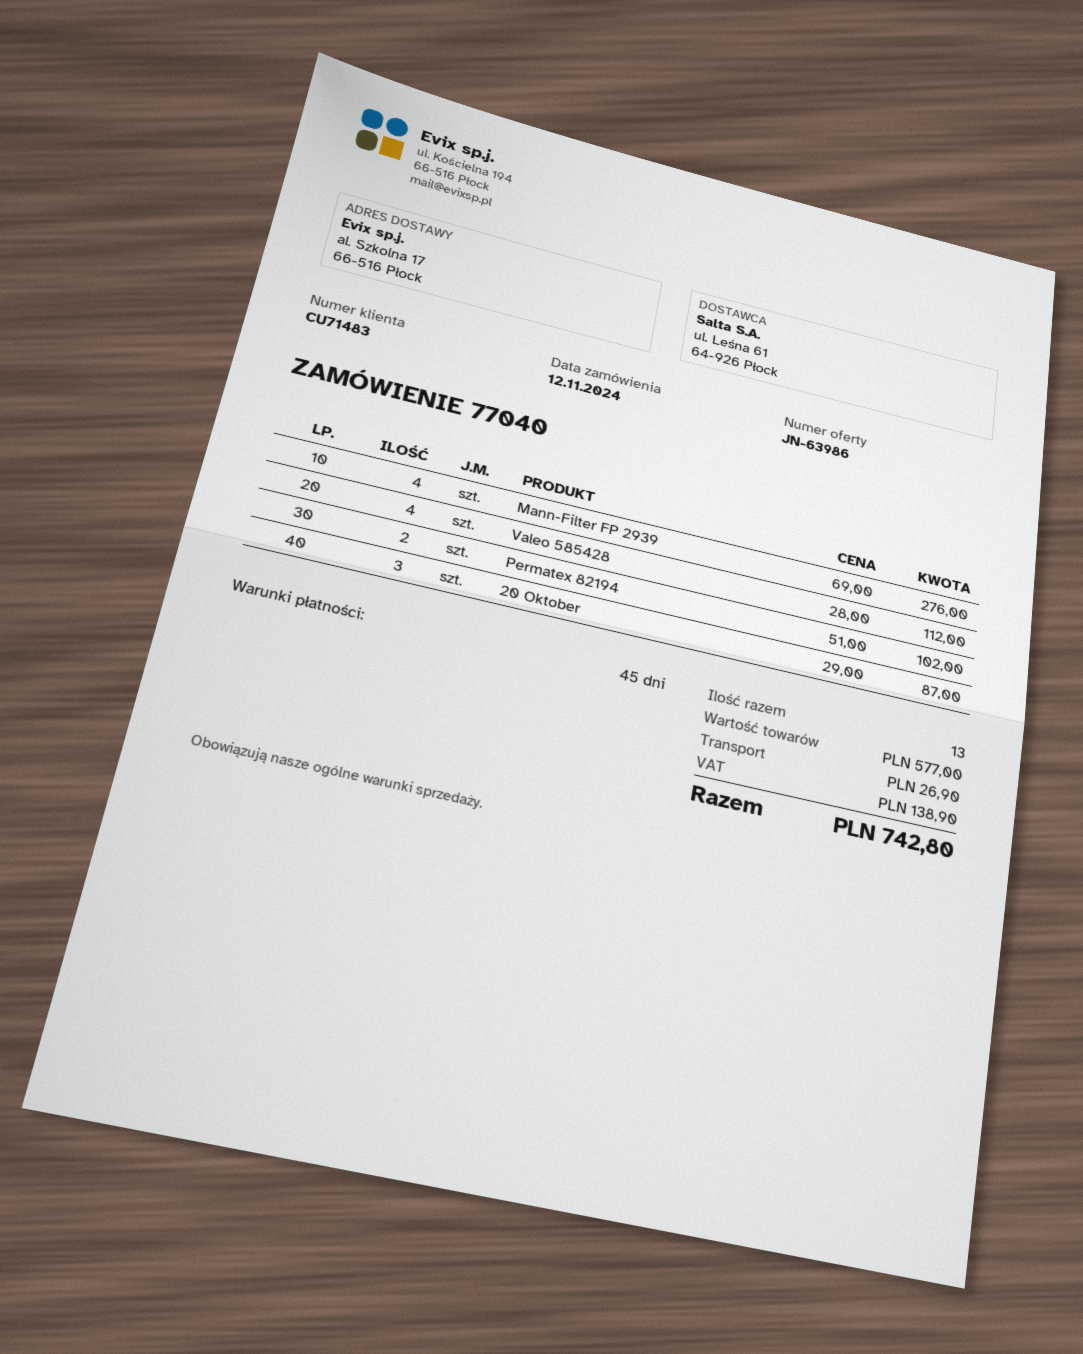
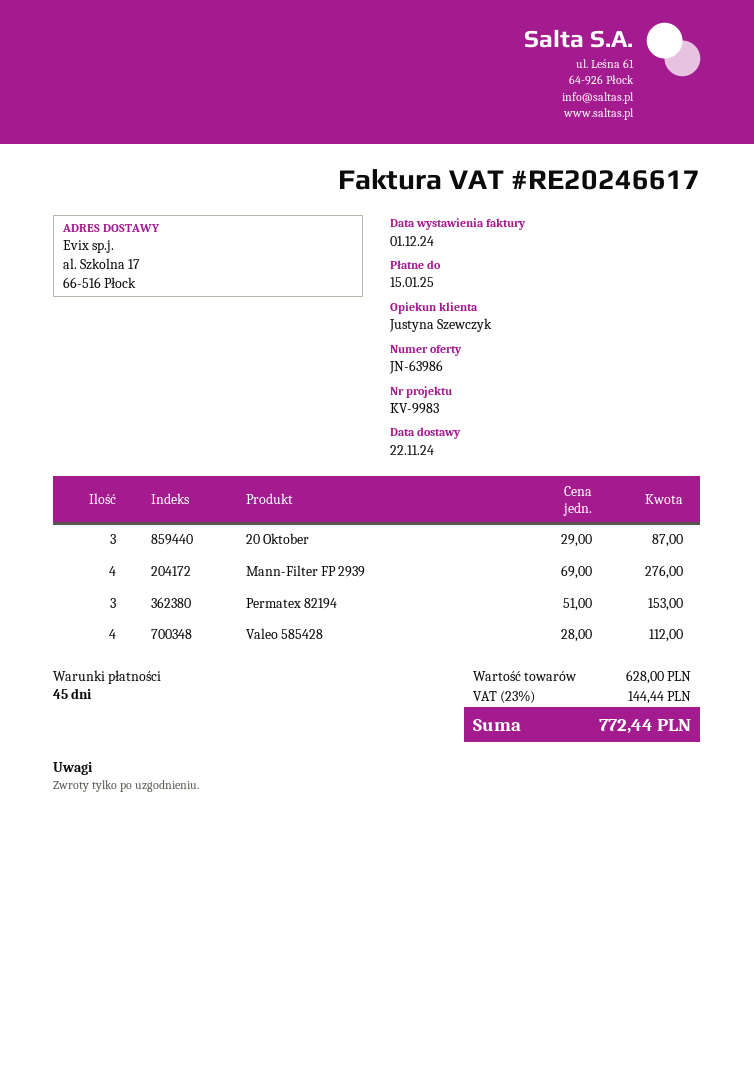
Permatex 82194: 2 x 51.00 = 102.00 -> 3 x 51.00 = 153.00
subtotal: 577.00 -> 628.00
shipping: 26.90 -> none
tax: 138.90 -> 144.44
total: 742.80 -> 772.44

